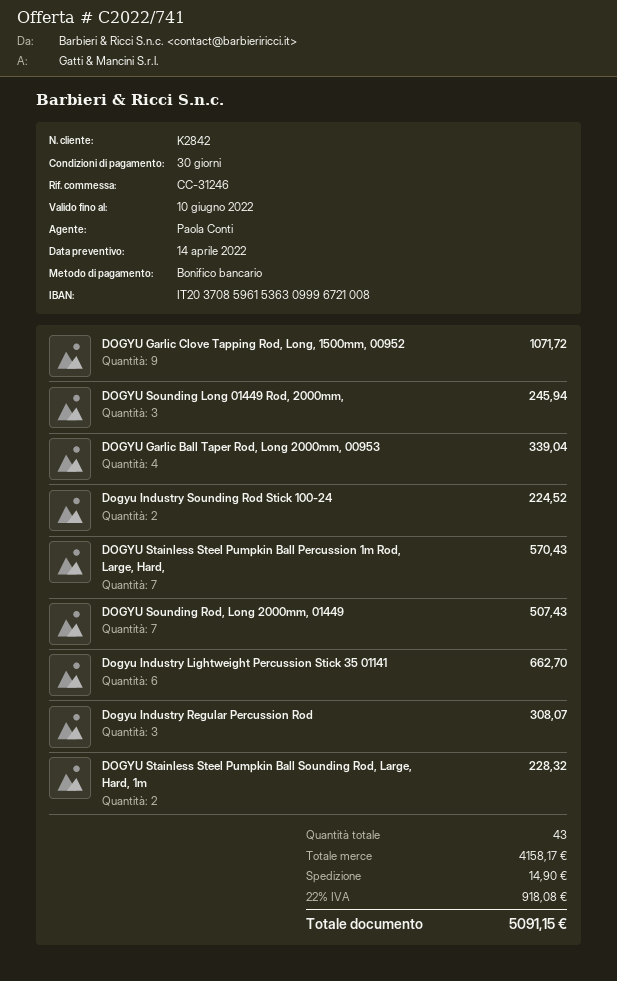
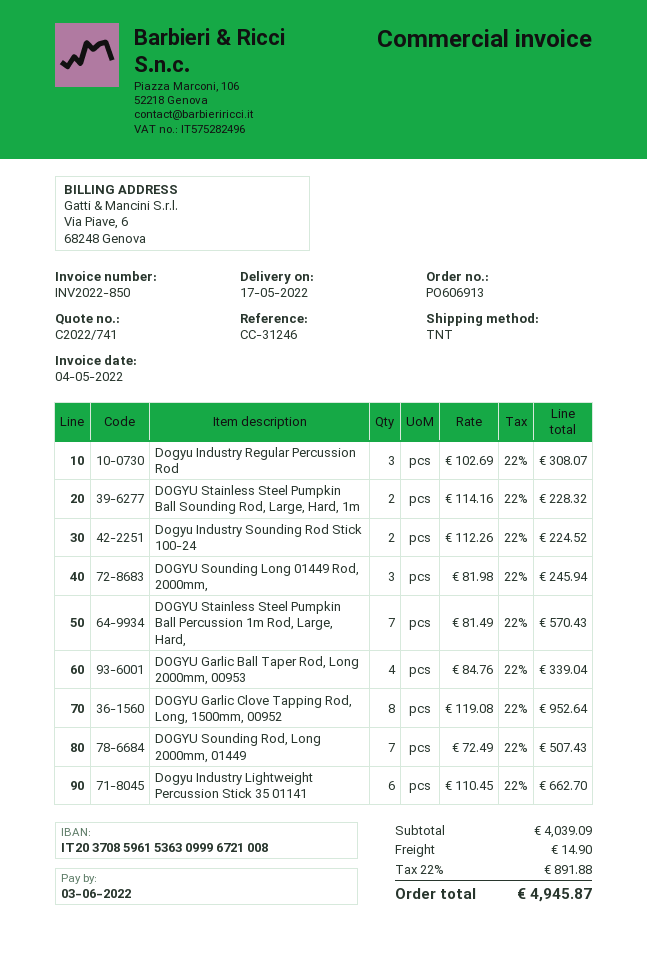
DOGYU Garlic Clove Tapping Rod, Long, 1500mm, 00952: 9 for 1071.72 -> 8 for 952.64
subtotal: 4158.17 -> 4039.09
tax: 22% = 918.08 -> 22% = 891.88
total: 5091.15 -> 4945.87

